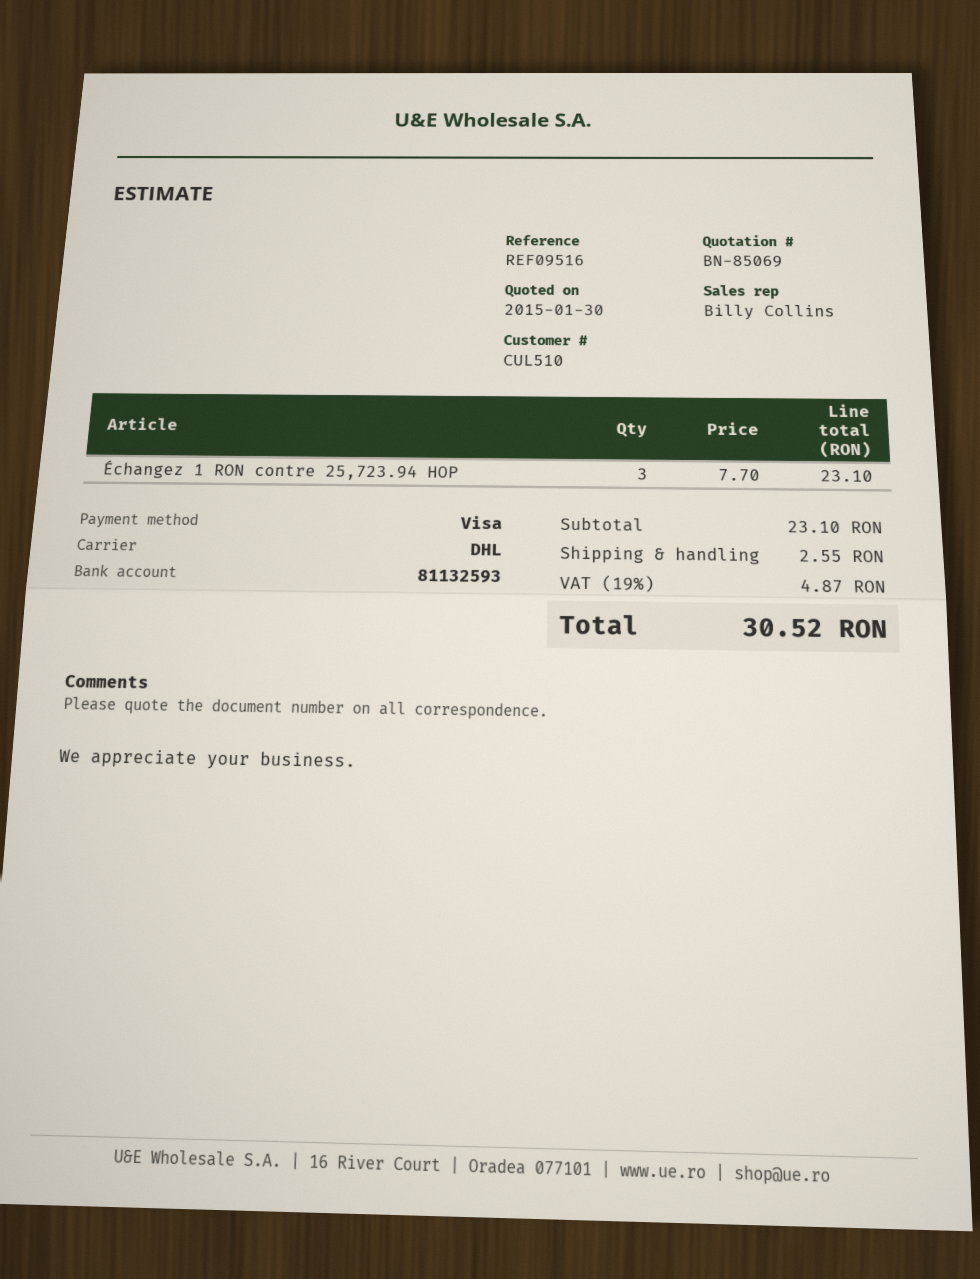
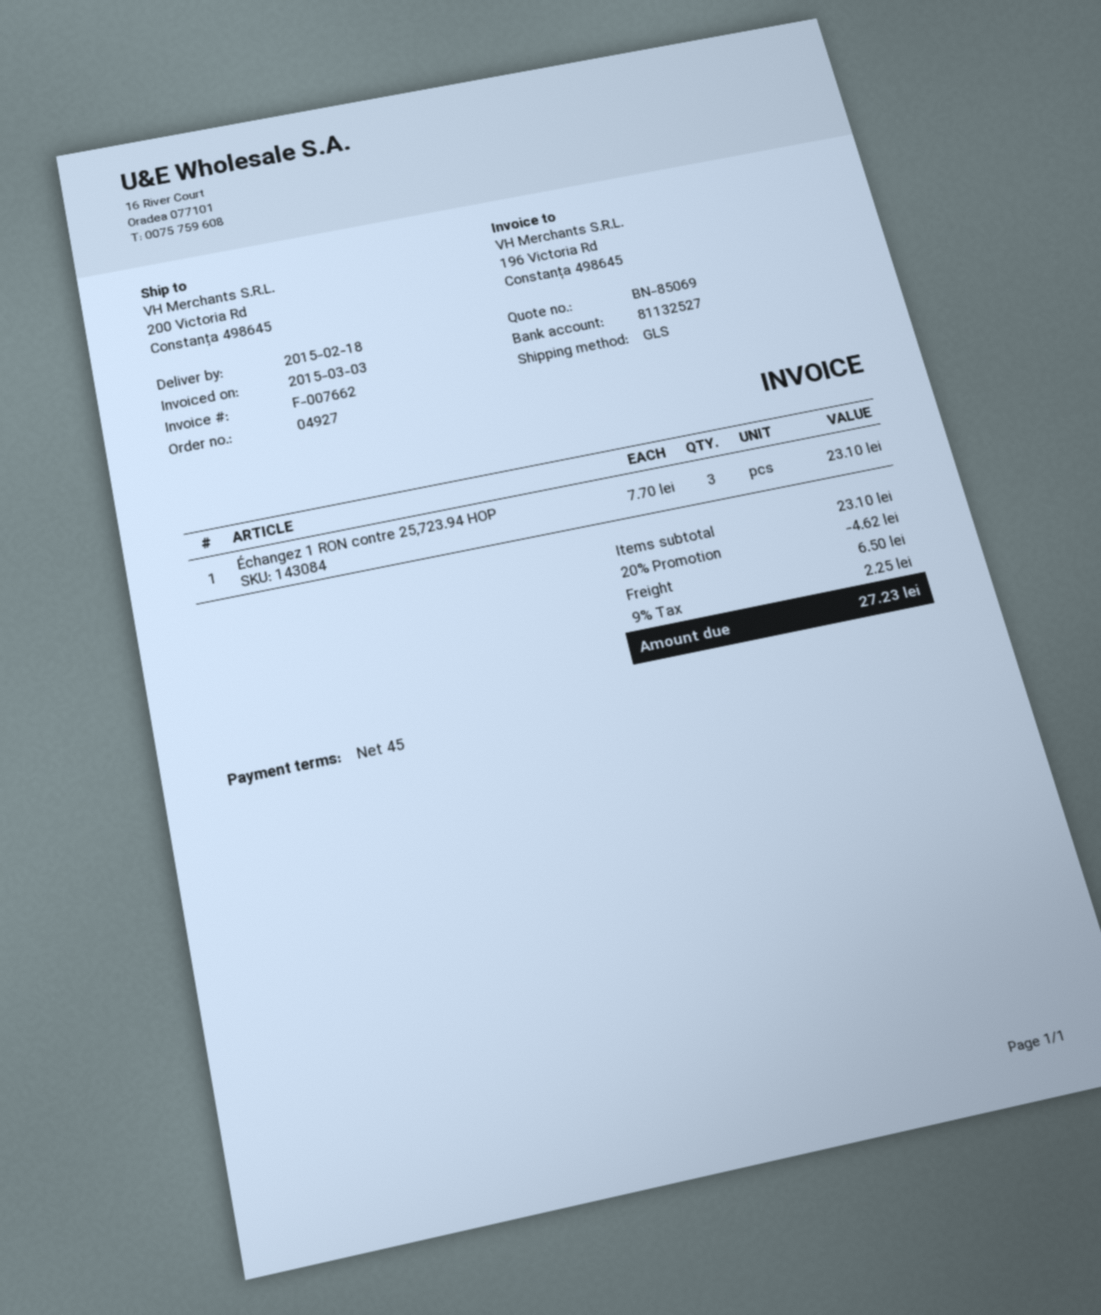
bank account: 81132593 -> 81132527
shipping method: DHL -> GLS
discount: none -> 20% = 4.62
shipping: 2.55 -> 6.50
tax: 19% = 4.87 -> 9% = 2.25
total: 30.52 -> 27.23

